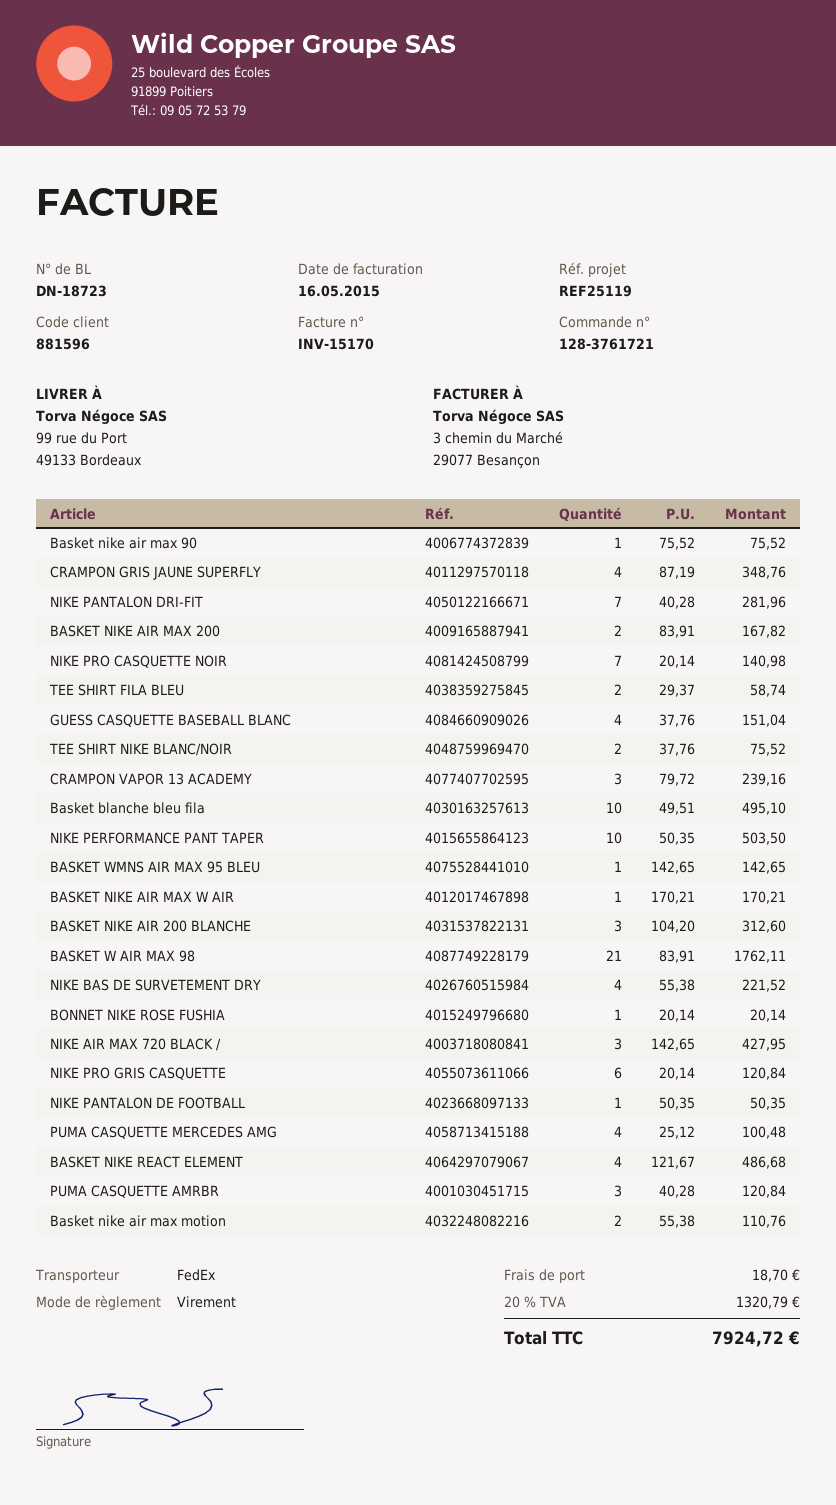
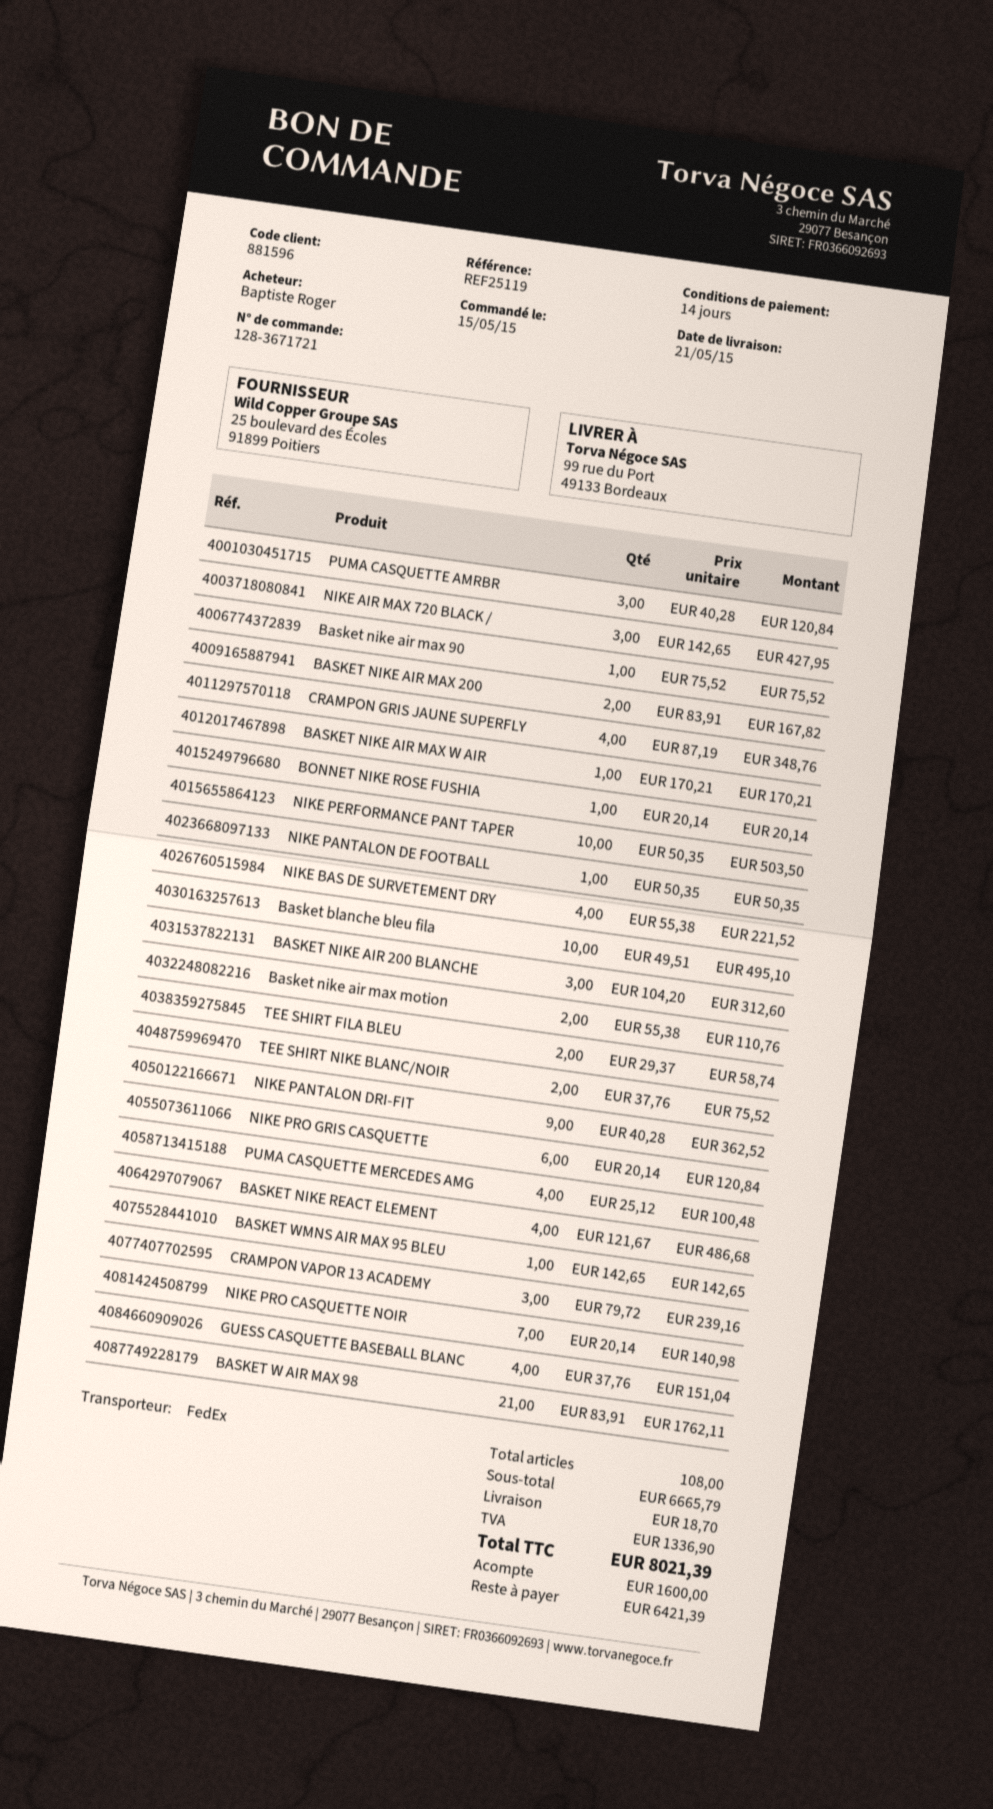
order number: 128-3761721 -> 128-3671721
NIKE PANTALON DRI-FIT: 7 x 40.28 = 281.96 -> 9 x 40.28 = 362.52
tax: 1320.79 -> 1336.90
total: 7924.72 -> 8021.39

